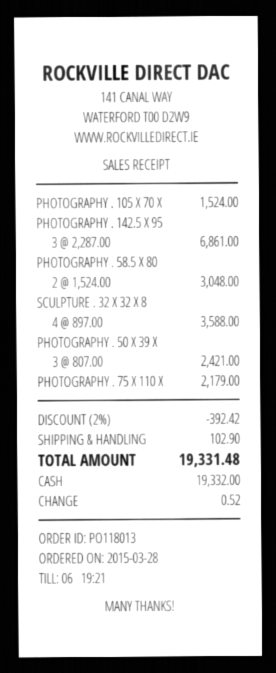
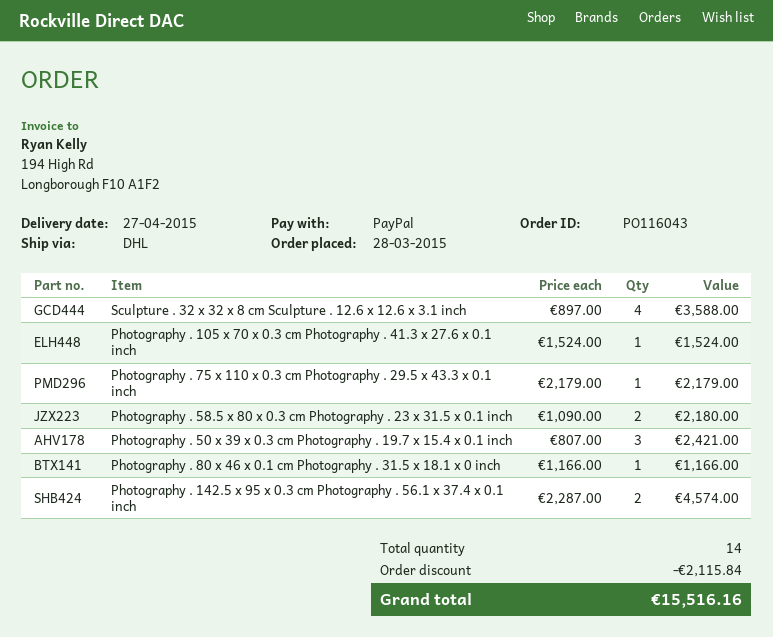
order number: PO118013 -> PO116043
payment method: cash -> PayPal
PHOTOGRAPHY . 142.5 X 95: 3 x 2287.00 = 6861.00 -> 2 x 2287.00 = 4574.00
PHOTOGRAPHY . 58.5 X 80: 2 x 1524.00 = 3048.00 -> 2 x 1090.00 = 2180.00
Photography . 80 x 46 x 0.1 cm Photography . 31.5 x 18.1 x 0 inch: none -> 1 x 1166.00 = 1166.00
discount: 392.42 -> 2115.84
shipping: 102.90 -> none
total: 19331.48 -> 15516.16

